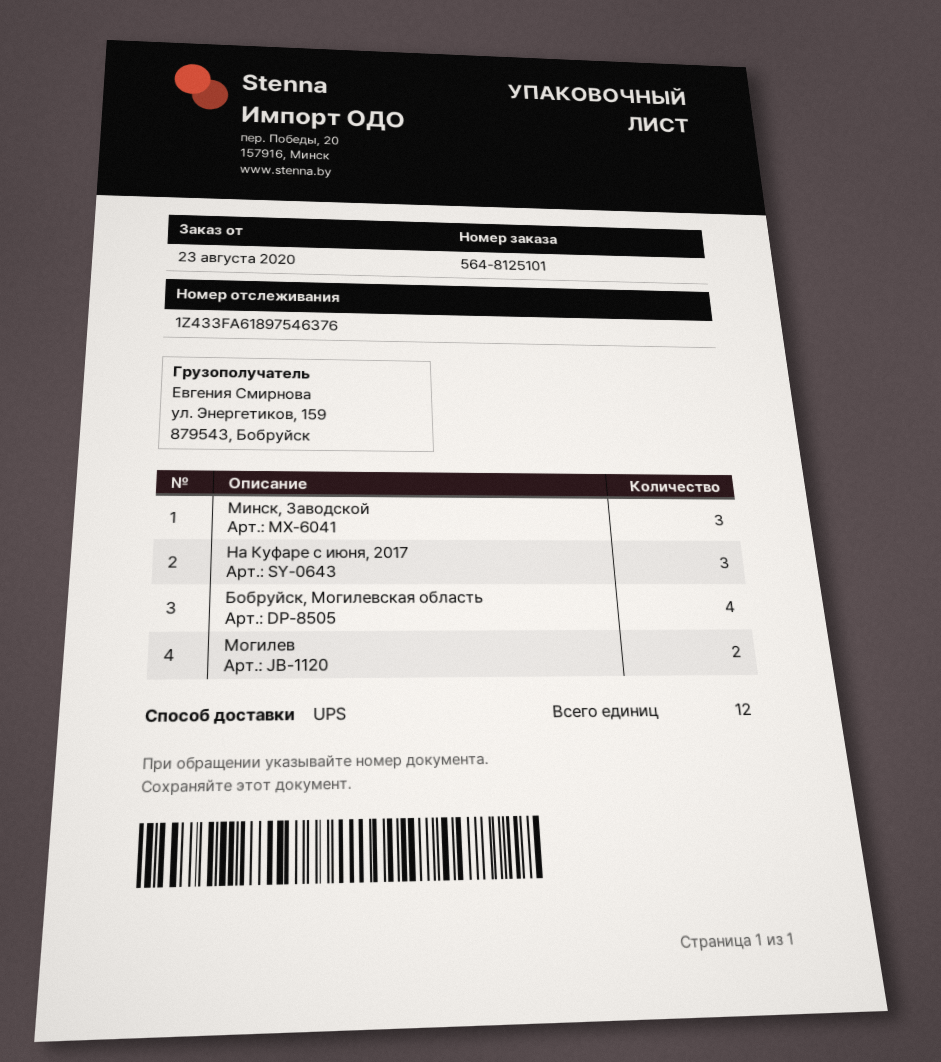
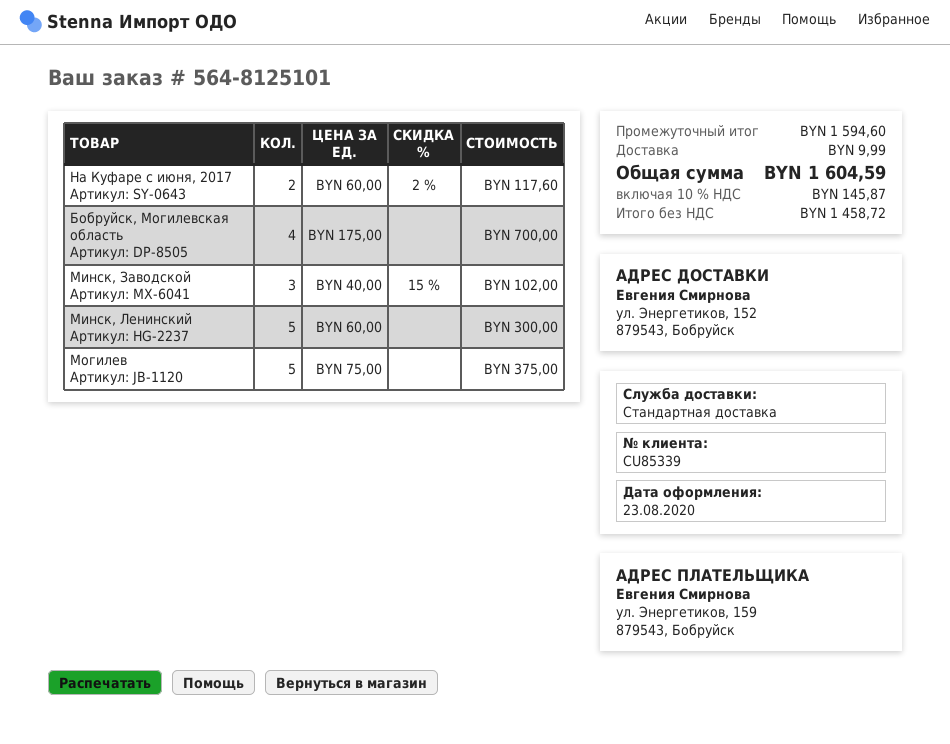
shipping method: UPS -> standard
ship to: ул. Энергетиков, 159, 879543, Бобруйск -> ул. Энергетиков, 152, 879543, Бобруйск
На Куфаре с июня, 2017: 3 -> 2
Могилев: 2 -> 5
Минск, Ленинский: none -> 5

